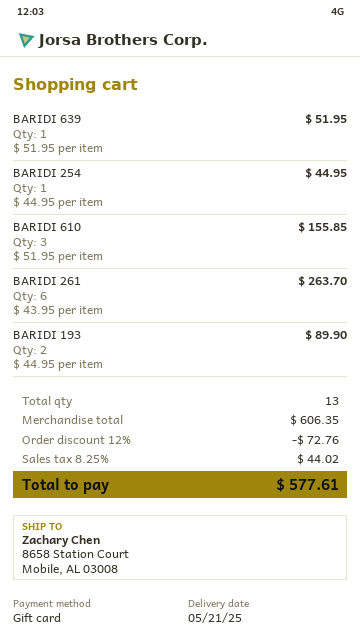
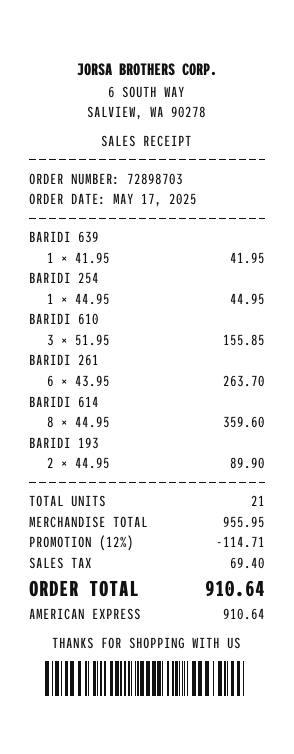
payment method: gift card -> American Express
BARIDI 639: 1 x 51.95 = 51.95 -> 1 x 41.95 = 41.95
BARIDI 614: none -> 8 x 44.95 = 359.60
total quantity: 13 -> 21
subtotal: 606.35 -> 955.95
discount: 12% = 72.76 -> 12% = 114.71
tax: 44.02 -> 69.40
total: 577.61 -> 910.64

